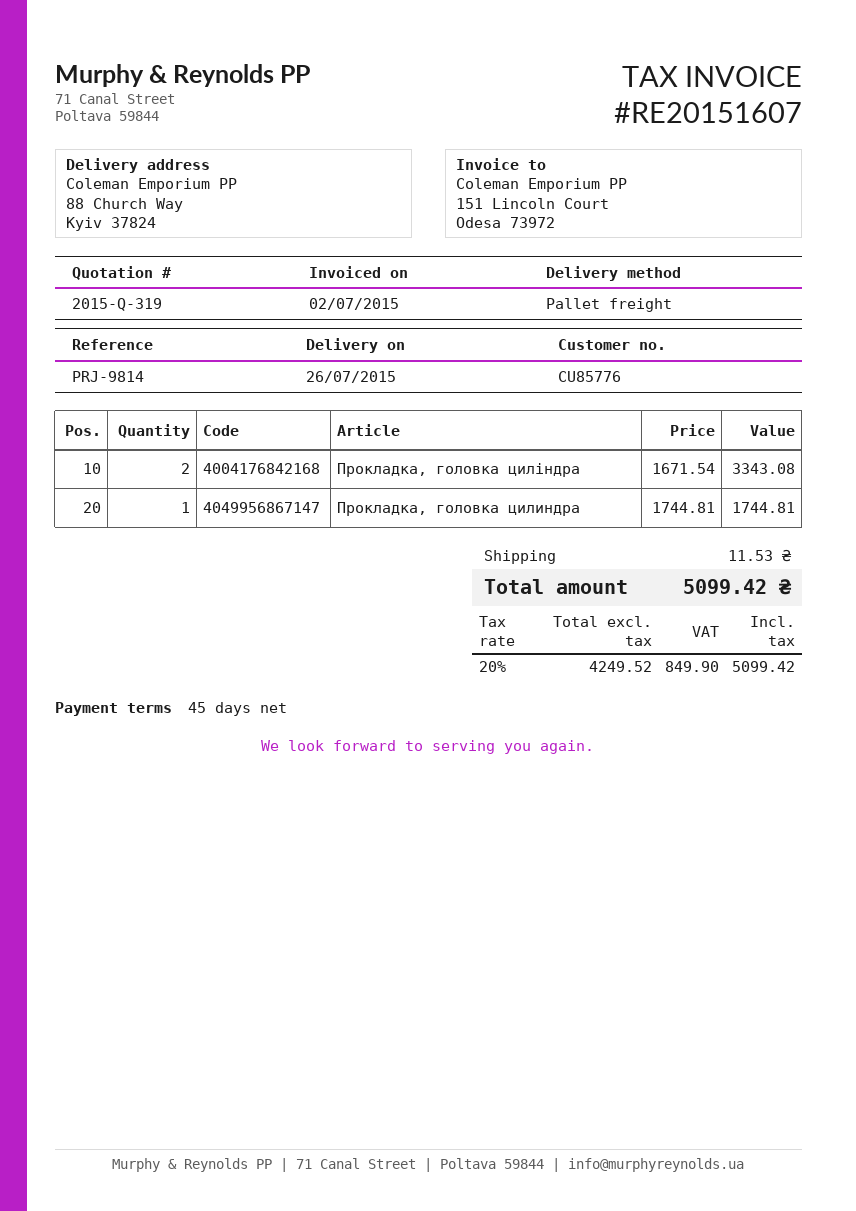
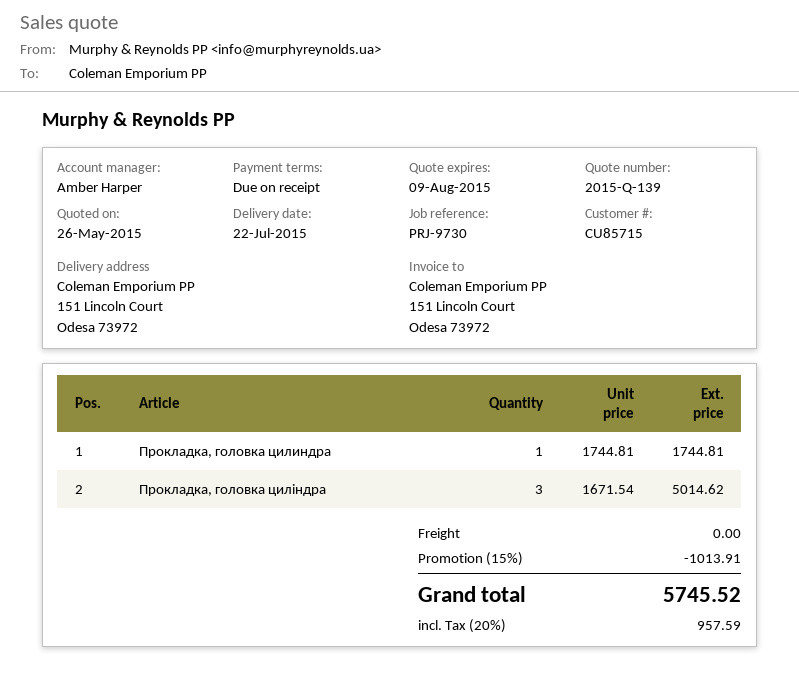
quote number: 2015-Q-319 -> 2015-Q-139
delivery date: 2015-07-26 -> 2015-07-22
payment terms: 45 days -> on receipt
customer number: CU85776 -> CU85715
reference: PRJ-9814 -> PRJ-9730
ship to: 88 Church Way, Kyiv 37824 -> 151 Lincoln Court, Odesa 73972
Прокладка, головка циліндра: 2 x 1671.54 = 3343.08 -> 3 x 1671.54 = 5014.62
discount: none -> 15% = 1013.91
shipping: 11.53 -> 0.00
tax: 20% = 849.90 -> 20% = 957.59
total: 5099.42 -> 5745.52

